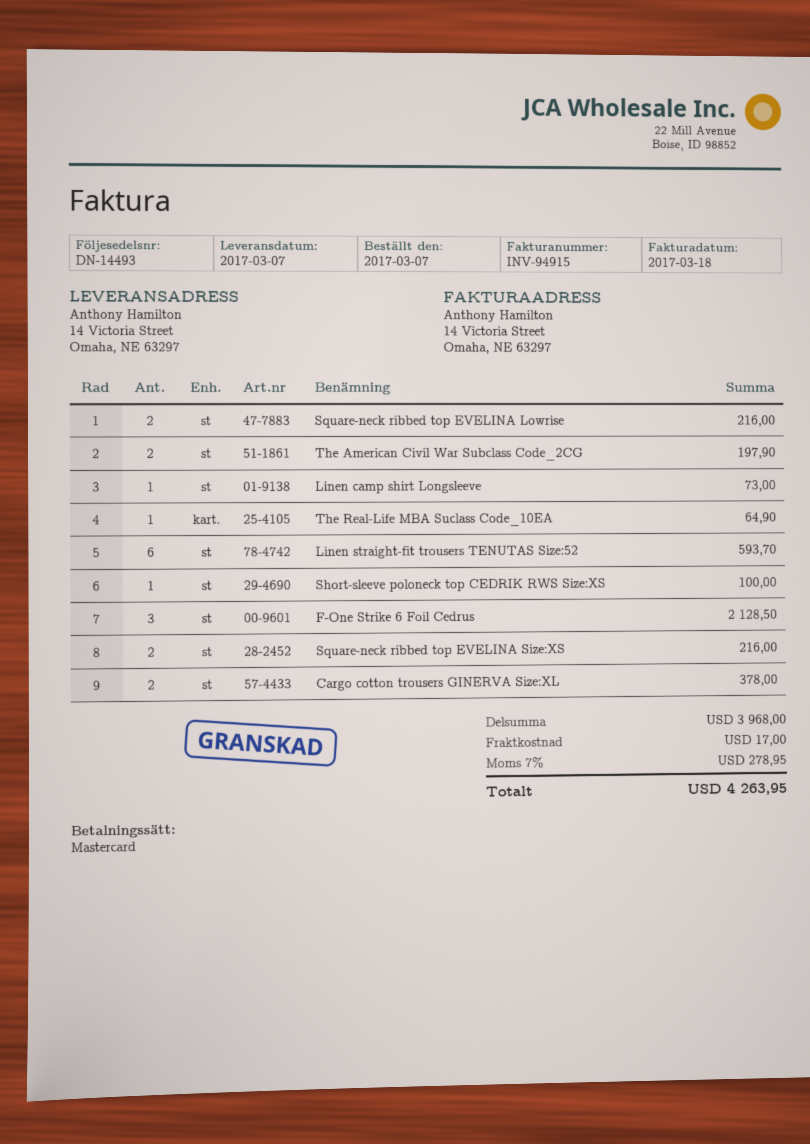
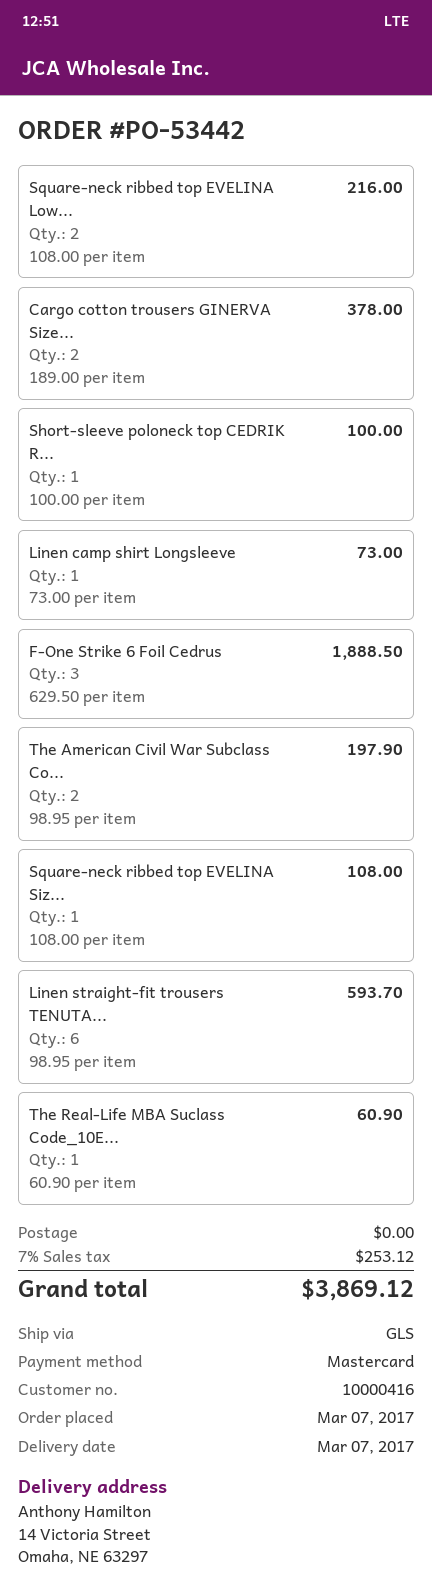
The Real-Life MBA Suclass Code_10EA: 1 for 64.90 -> 1 for 60.90
F-One Strike 6 Foil Cedrus: 3 for 2128.50 -> 3 for 1888.50
Square-neck ribbed top EVELINA Size:XS: 2 for 216.00 -> 1 for 108.00
shipping: 17.00 -> 0.00
tax: 7% = 278.95 -> 7% = 253.12
total: 4263.95 -> 3869.12

